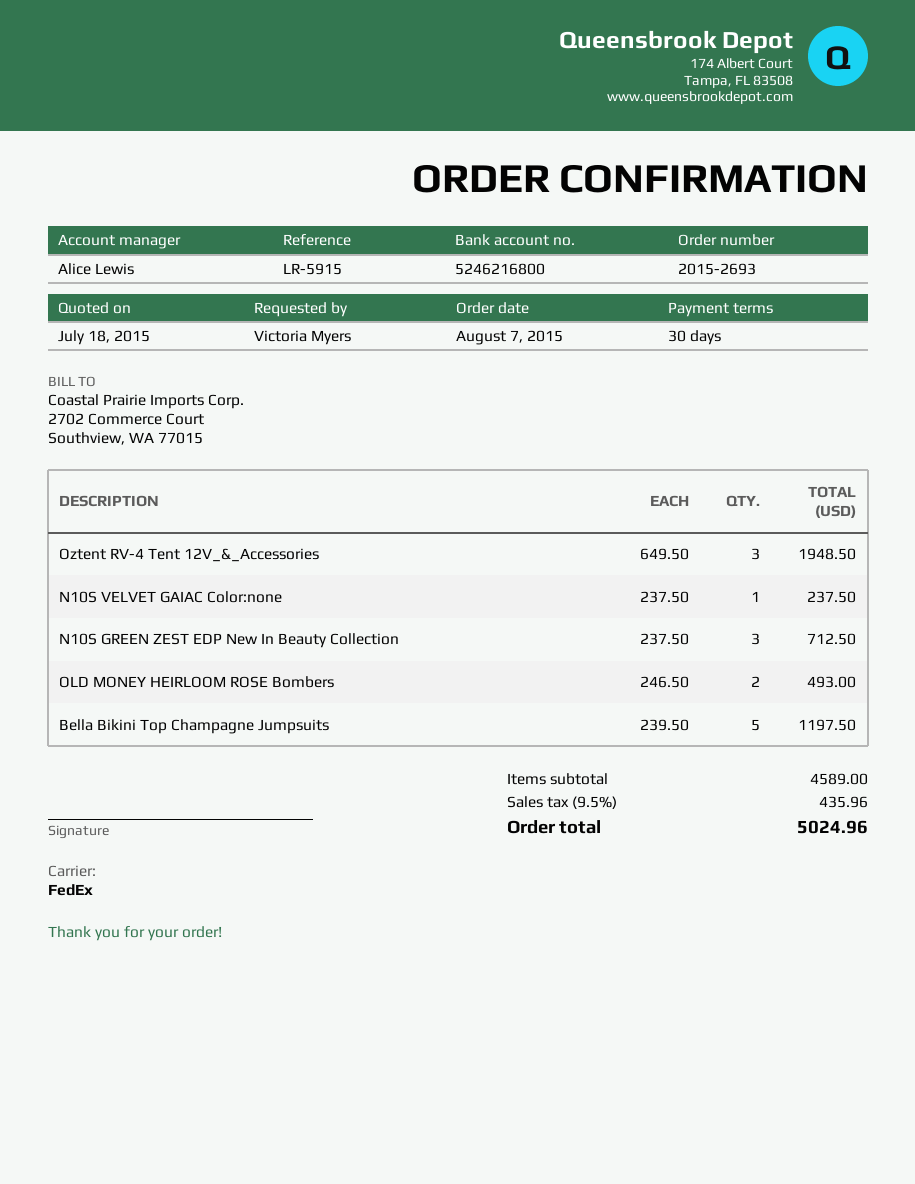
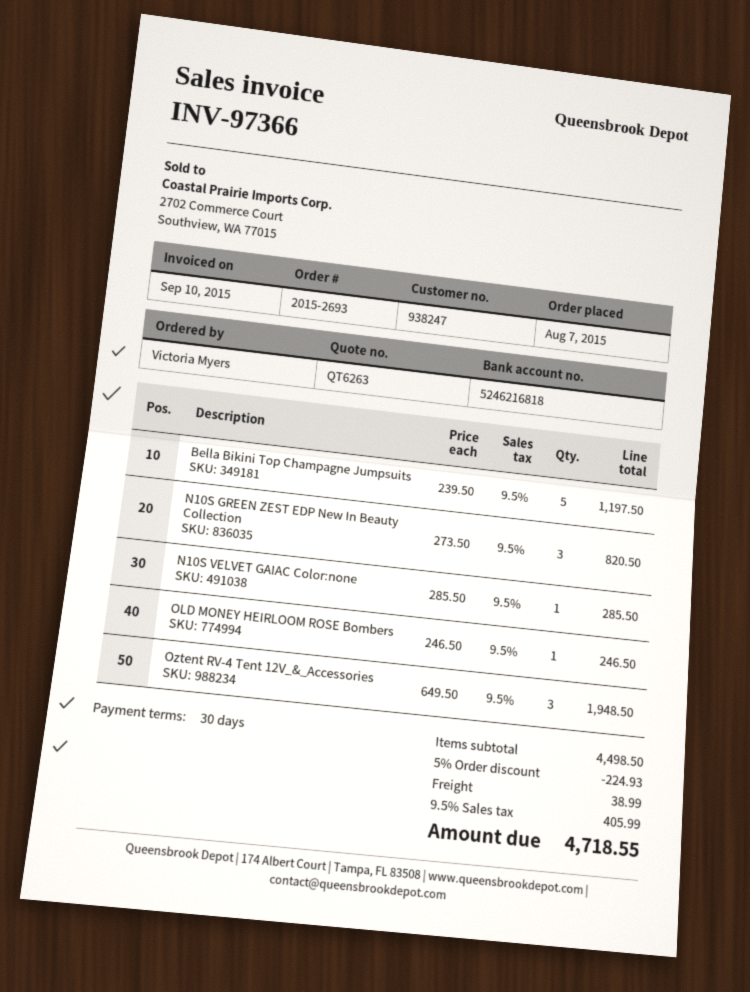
bank account: 5246216800 -> 5246216818
N10S VELVET GAIAC Color:none: 1 x 237.50 = 237.50 -> 1 x 285.50 = 285.50
N10S GREEN ZEST EDP New In Beauty Collection: 3 x 237.50 = 712.50 -> 3 x 273.50 = 820.50
OLD MONEY HEIRLOOM ROSE Bombers: 2 x 246.50 = 493.00 -> 1 x 246.50 = 246.50
subtotal: 4589.00 -> 4498.50
discount: none -> 5% = 224.93
shipping: none -> 38.99
tax: 9.5% = 435.96 -> 9.5% = 405.99
total: 5024.96 -> 4718.55

